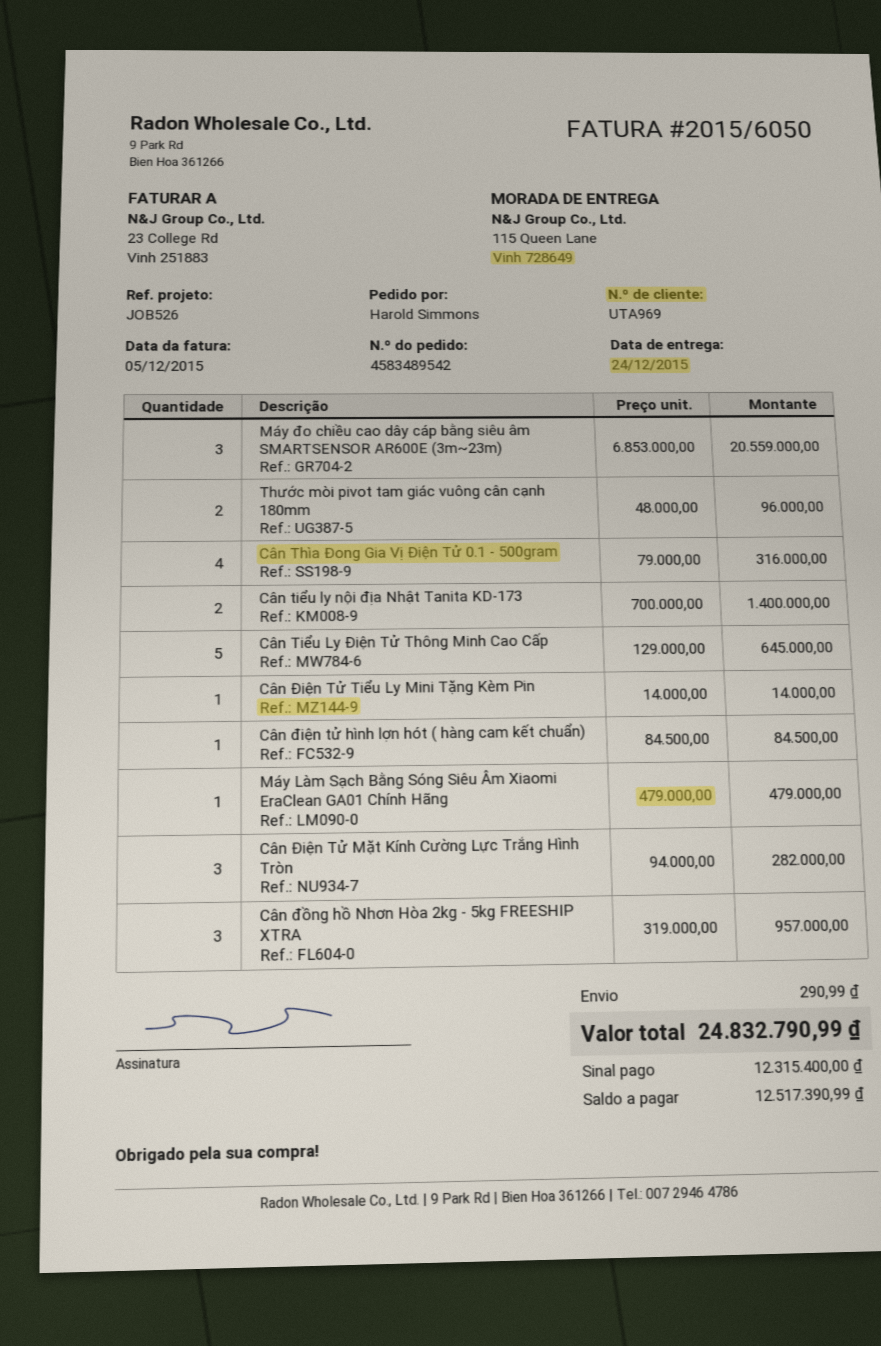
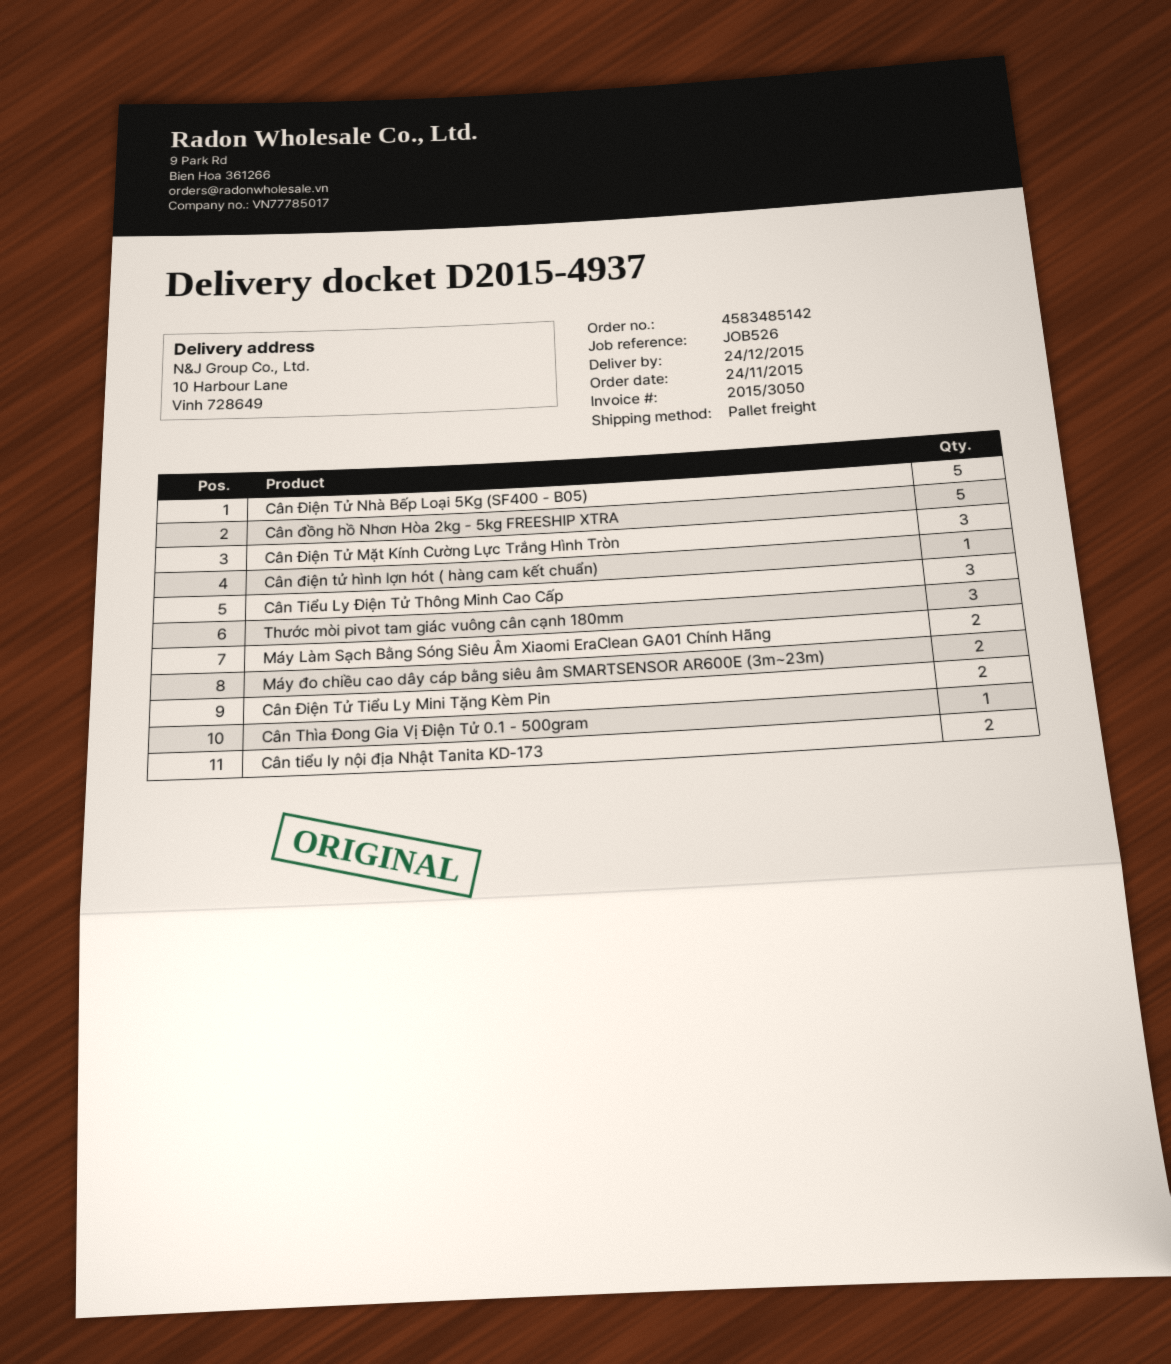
order number: 4583489542 -> 4583485142
invoice number: 2015/6050 -> 2015/3050
ship to: 115 Queen Lane, Vinh 728649 -> 10 Harbour Lane, Vinh 728649
Máy đo chiều cao dây cáp bằng siêu âm SMARTSENSOR AR600E (3m~23m): 3 -> 2
Thước mòi pivot tam giác vuông cân cạnh 180mm: 2 -> 3
Cân Thìa Đong Gia Vị Điện Tử 0.1 - 500gram: 4 -> 1
Cân Tiểu Ly Điện Tử Thông Minh Cao Cấp: 5 -> 3
Cân Điện Tử Tiểu Ly Mini Tặng Kèm Pin: 1 -> 2
Máy Làm Sạch Bằng Sóng Siêu Âm Xiaomi EraClean GA01 Chính Hãng: 1 -> 2
Cân đồng hồ Nhơn Hòa 2kg - 5kg FREESHIP XTRA: 3 -> 5
Cân Điện Tử Nhà Bếp Loại 5Kg (SF400 - B05): none -> 5

